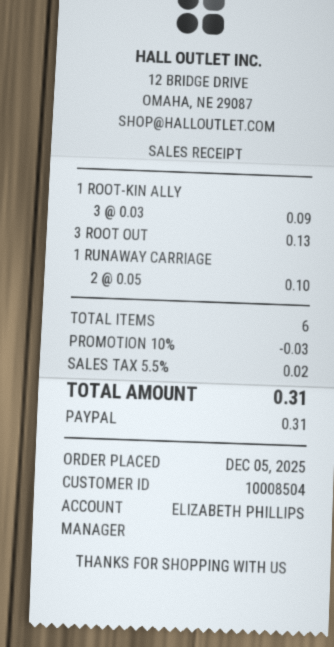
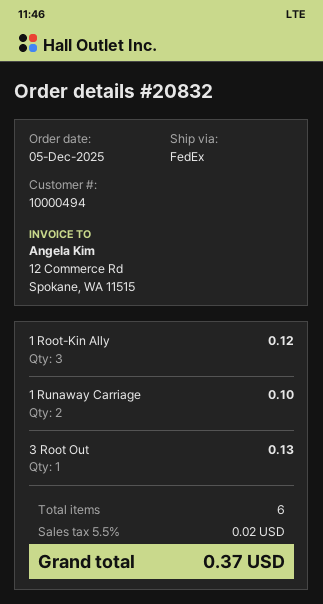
customer number: 10008504 -> 10000494
1 ROOT-KIN ALLY: 3 for 0.09 -> 3 for 0.12
discount: 10% = 0.03 -> none
total: 0.31 -> 0.37

